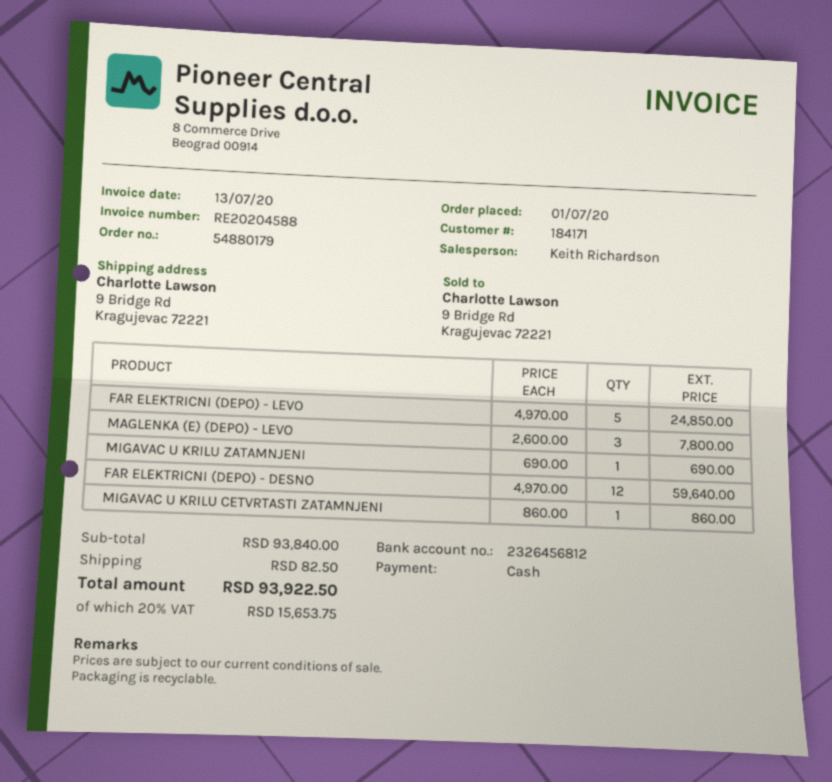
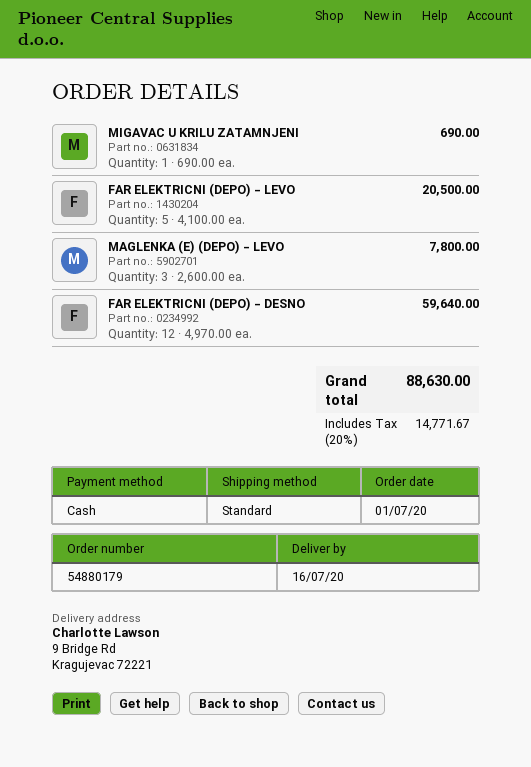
FAR ELEKTRICNI (DEPO) - LEVO: 5 x 4970.00 = 24850.00 -> 5 x 4100.00 = 20500.00
MIGAVAC U KRILU CETVRTASTI ZATAMNJENI: 1 x 860.00 = 860.00 -> none
shipping: 82.50 -> none
tax: 20% = 15653.75 -> 20% = 14771.67
total: 93922.50 -> 88630.00

